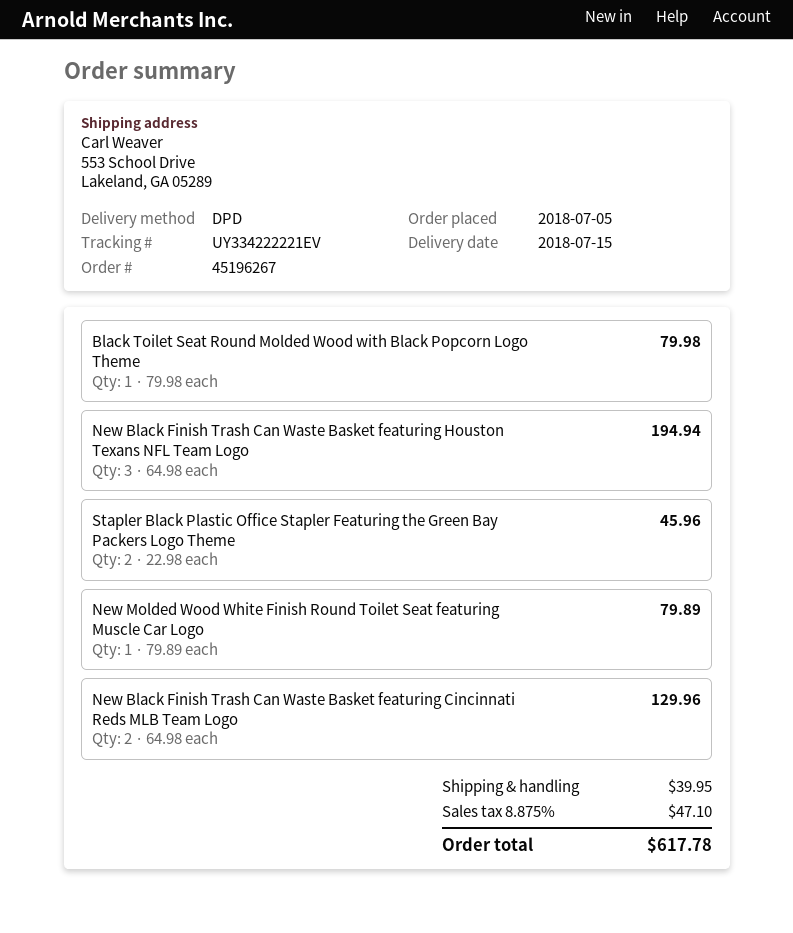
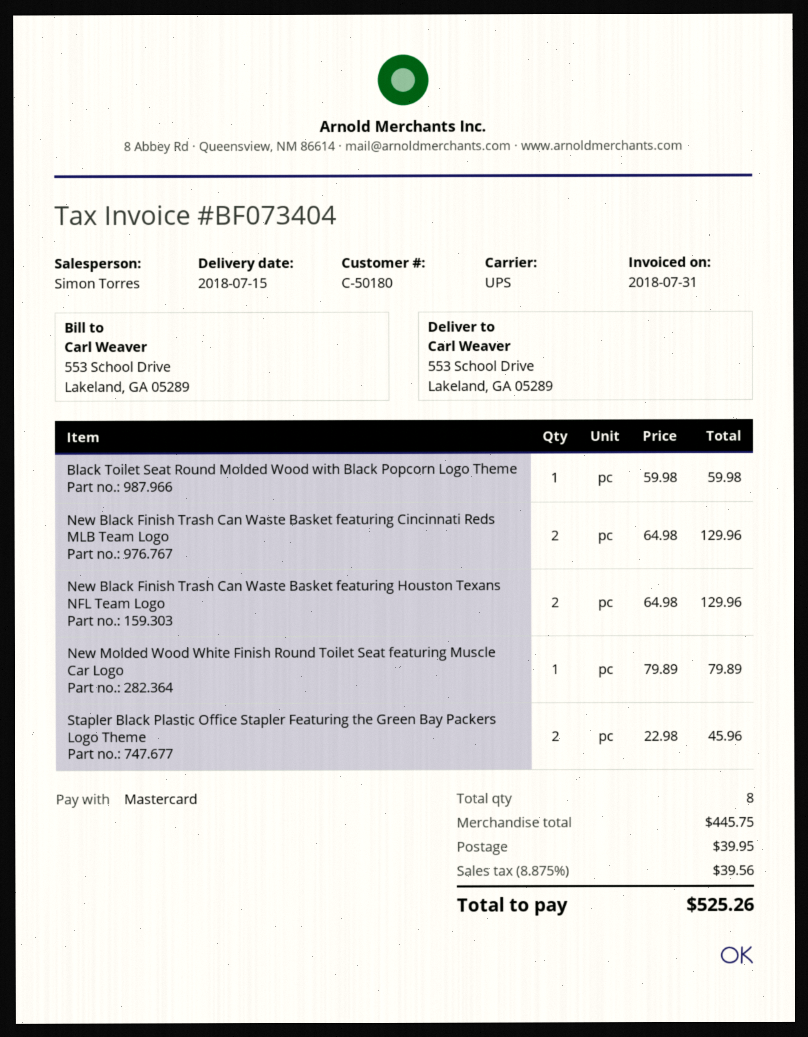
shipping method: DPD -> UPS
Black Toilet Seat Round Molded Wood with Black Popcorn Logo Theme: 1 x 79.98 = 79.98 -> 1 x 59.98 = 59.98
New Black Finish Trash Can Waste Basket featuring Houston Texans NFL Team Logo: 3 x 64.98 = 194.94 -> 2 x 64.98 = 129.96
tax: 8.875% = 47.10 -> 8.875% = 39.56
total: 617.78 -> 525.26

